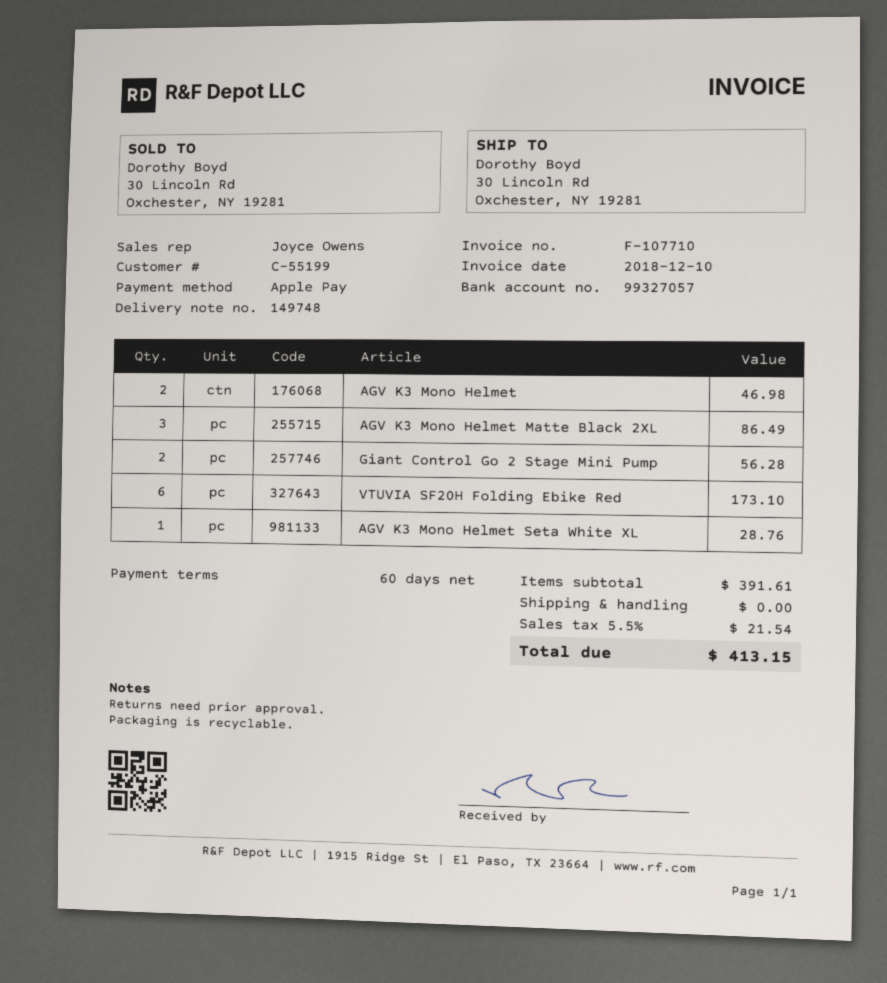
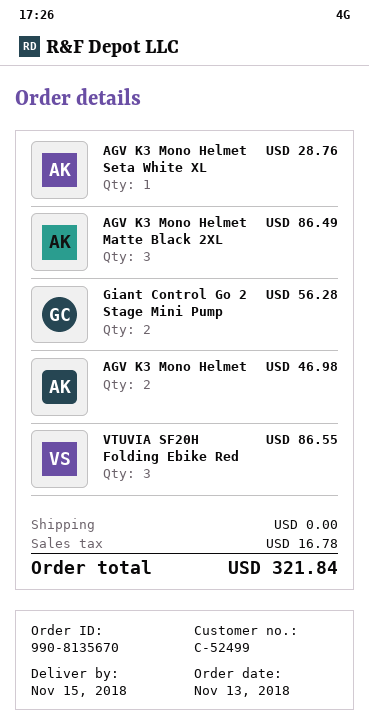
customer number: C-55199 -> C-52499
VTUVIA SF20H Folding Ebike Red: 6 for 173.10 -> 3 for 86.55
tax: 21.54 -> 16.78
total: 413.15 -> 321.84

